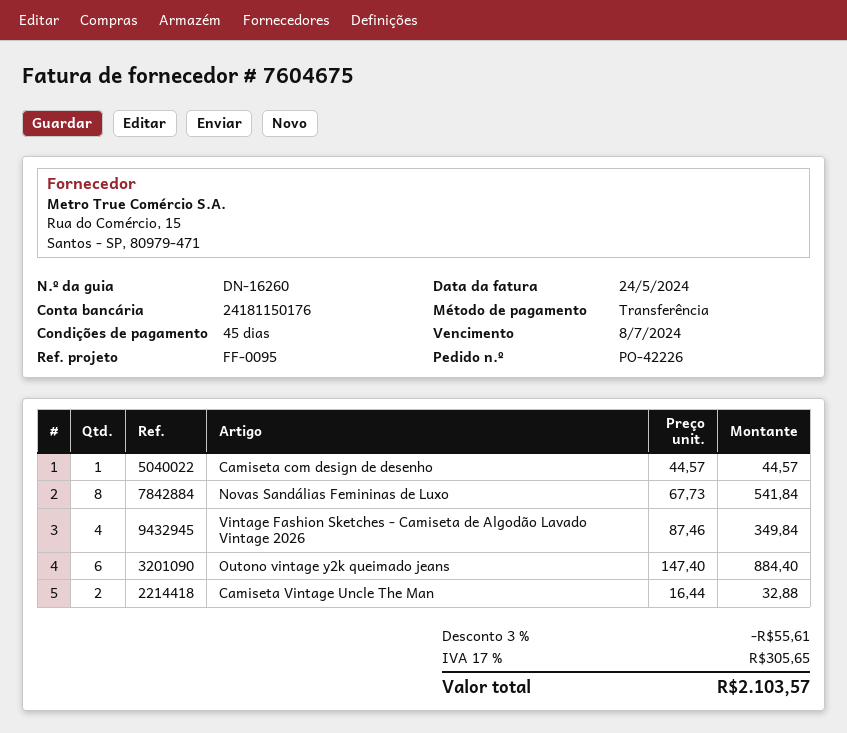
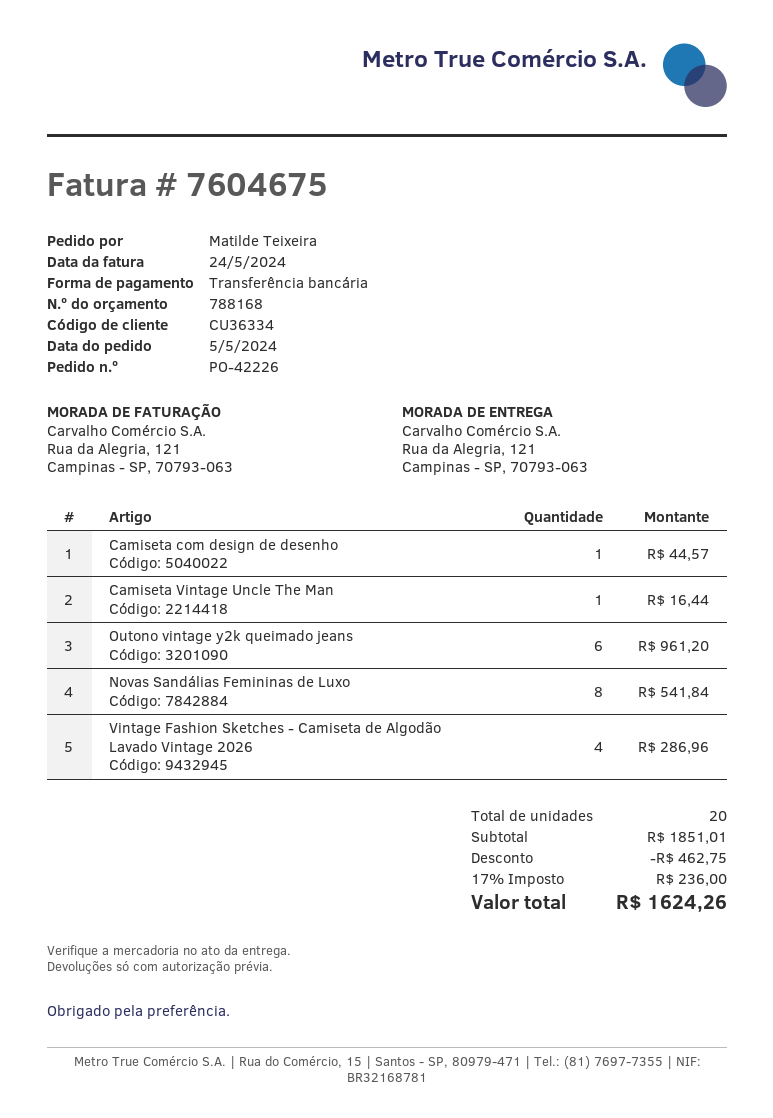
Vintage Fashion Sketches - Camiseta de Algodão Lavado Vintage 2026: 4 for 349.84 -> 4 for 286.96
Outono vintage y2k queimado jeans: 6 for 884.40 -> 6 for 961.20
Camiseta Vintage Uncle The Man: 2 for 32.88 -> 1 for 16.44
discount: 55.61 -> 462.75
tax: 17% = 305.65 -> 17% = 236.00
total: 2103.57 -> 1624.26

